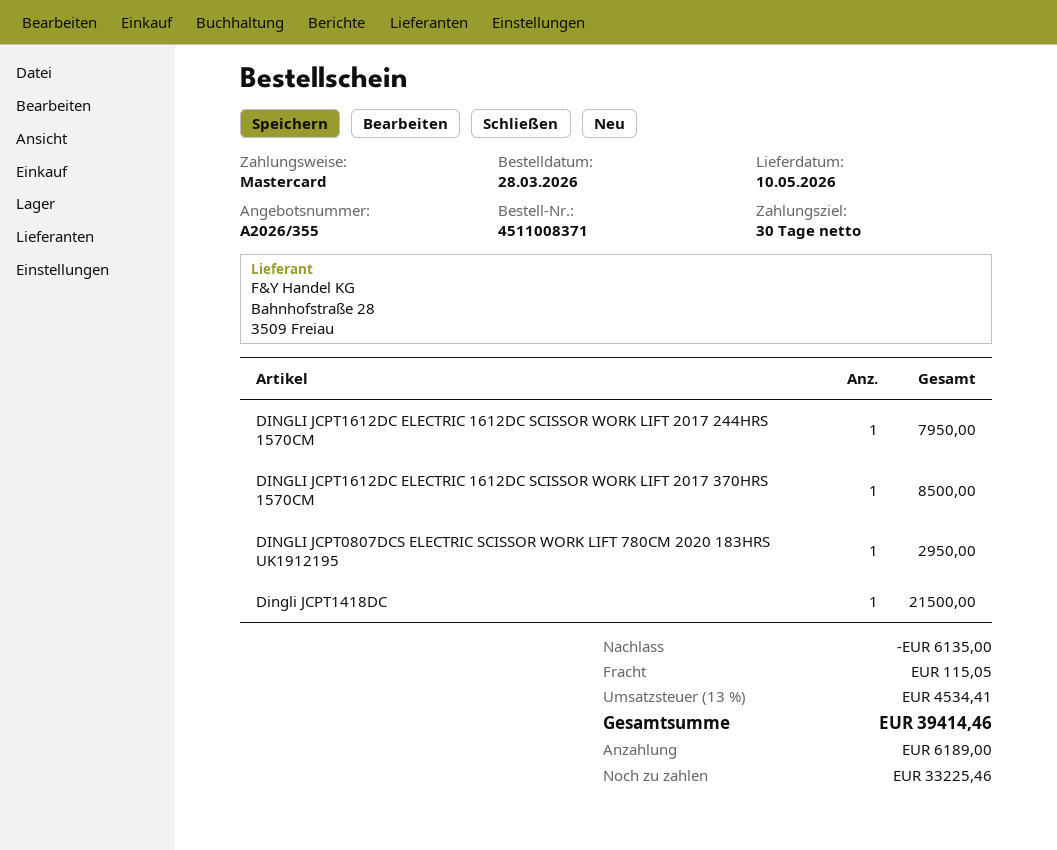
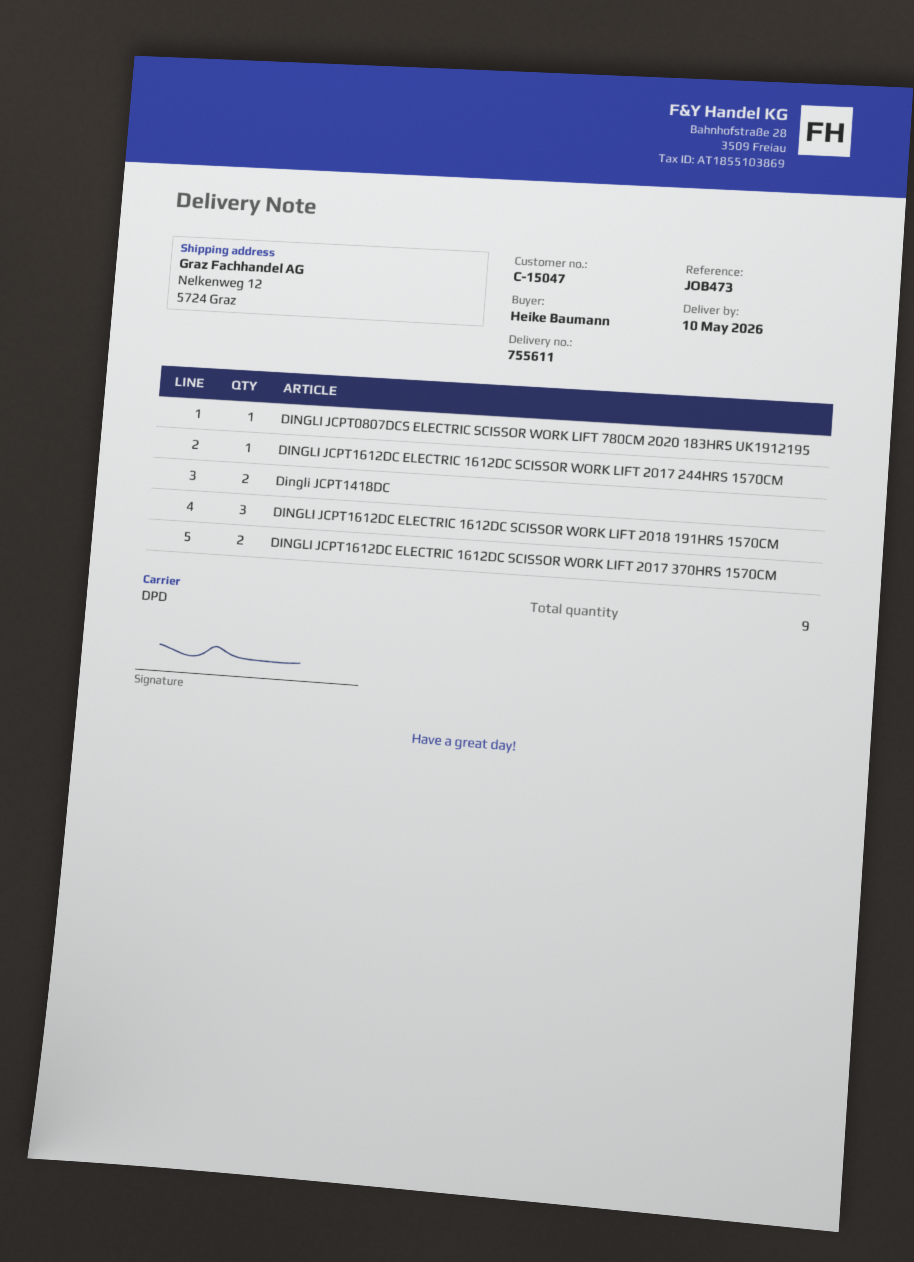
DINGLI JCPT1612DC ELECTRIC 1612DC SCISSOR WORK LIFT 2017 370HRS 1570CM: 1 -> 2
Dingli JCPT1418DC: 1 -> 2
DINGLI JCPT1612DC ELECTRIC 1612DC SCISSOR WORK LIFT 2018 191HRS 1570CM: none -> 3

